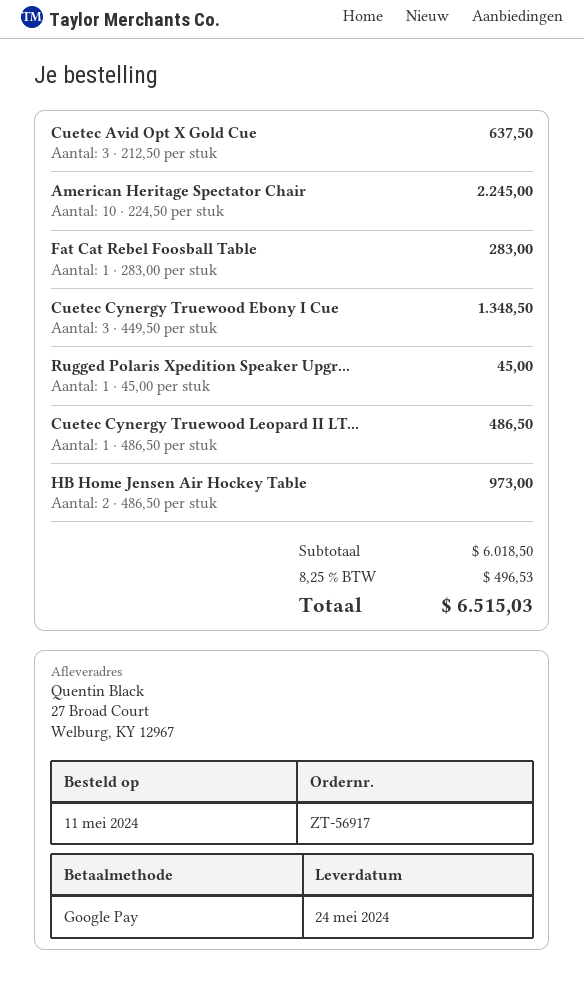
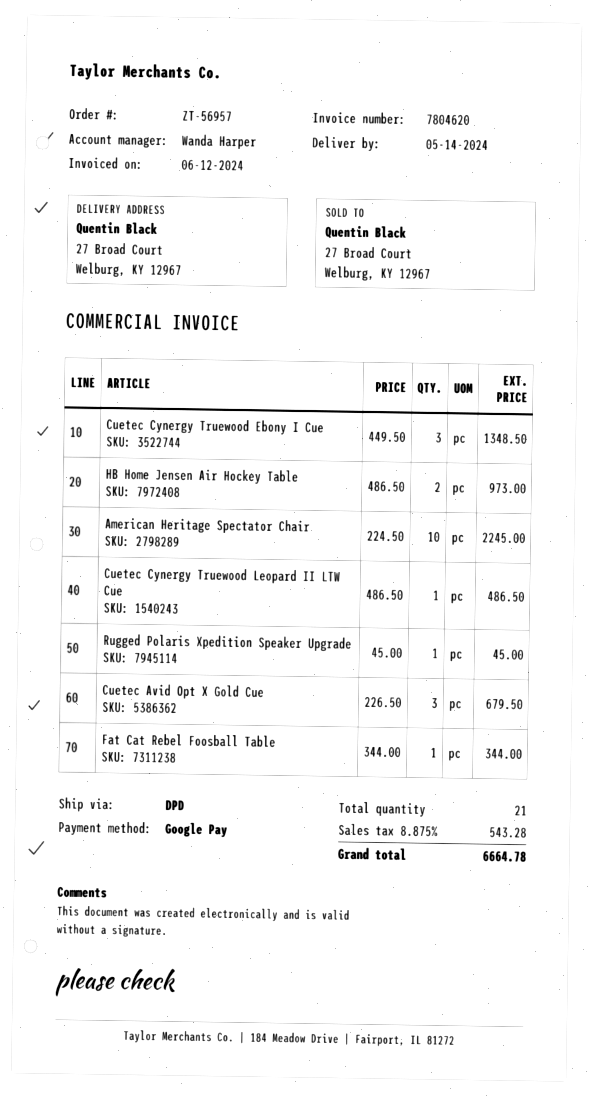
order number: ZT-56917 -> ZT-56957
delivery date: 2024-05-24 -> 2024-05-14
Cuetec Avid Opt X Gold Cue: 3 x 212.50 = 637.50 -> 3 x 226.50 = 679.50
Fat Cat Rebel Foosball Table: 1 x 283.00 = 283.00 -> 1 x 344.00 = 344.00
tax: 8.25% = 496.53 -> 8.875% = 543.28
total: 6515.03 -> 6664.78

